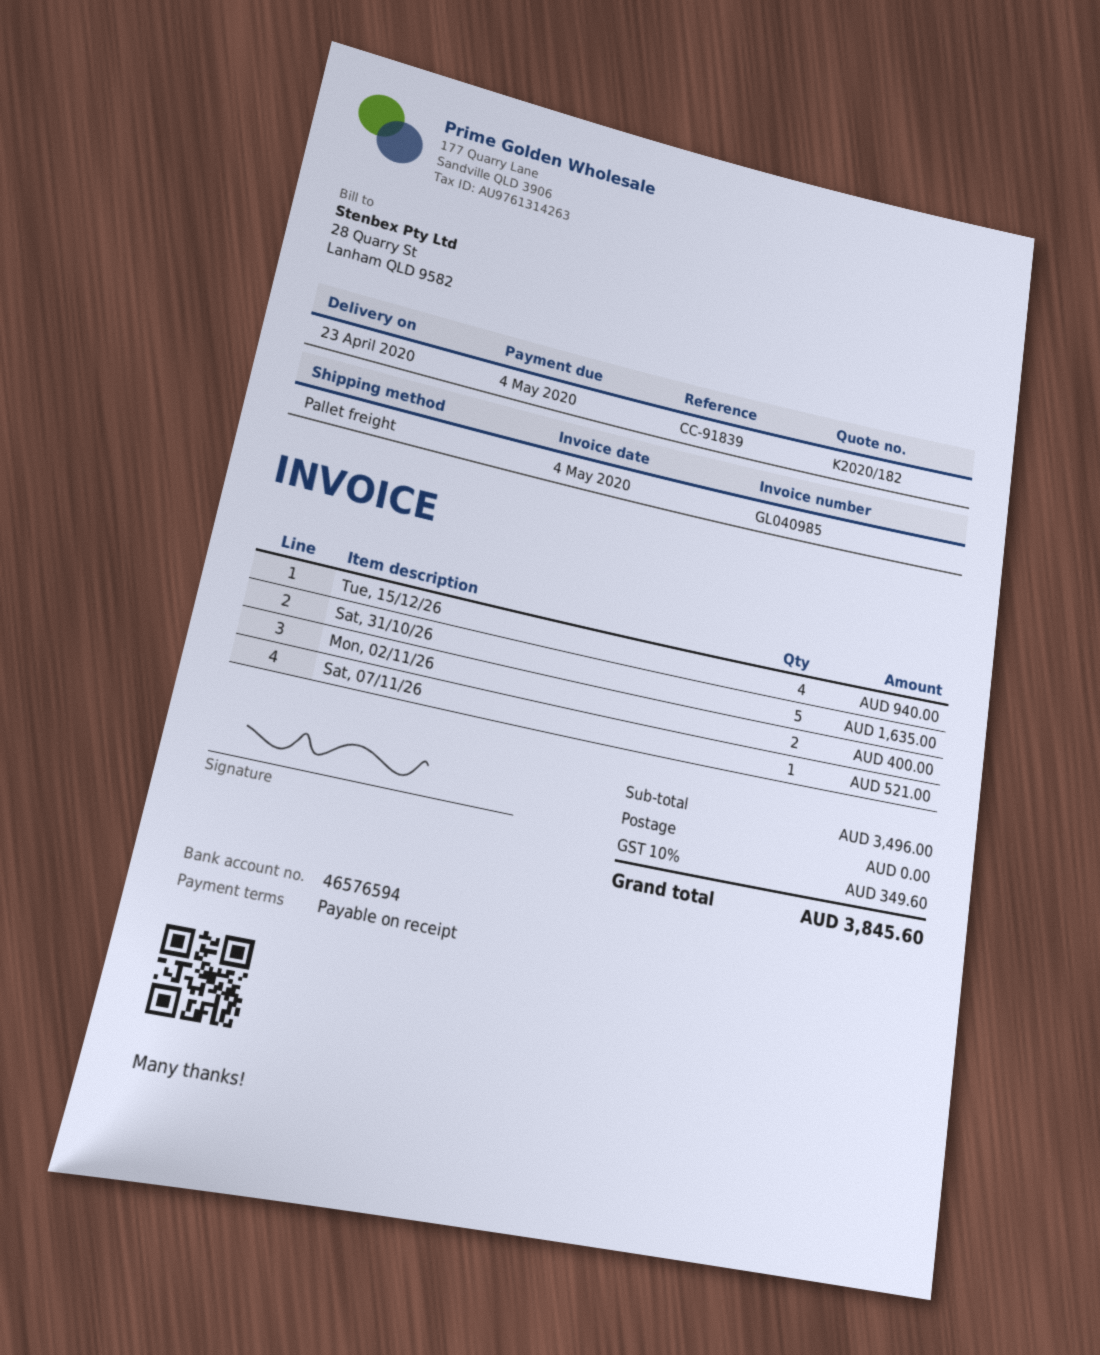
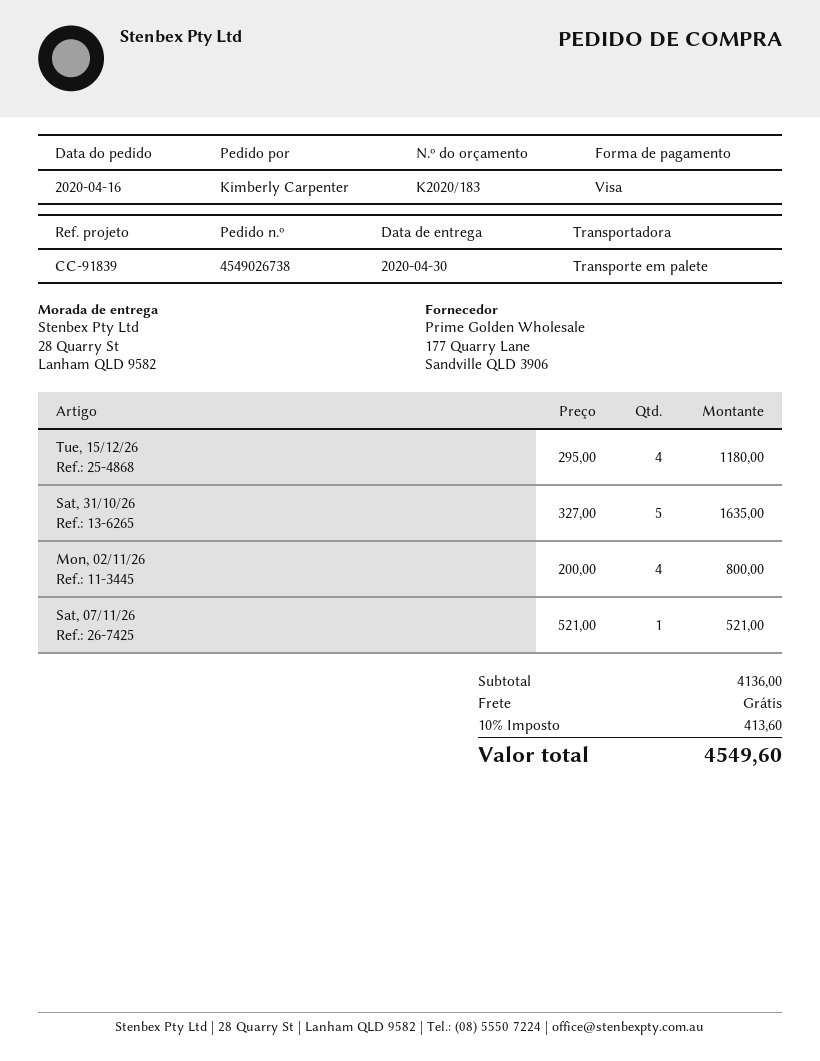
quote number: K2020/182 -> K2020/183
delivery date: 2020-04-23 -> 2020-04-30
Tue, 15/12/26: 4 for 940.00 -> 4 for 1180.00
Mon, 02/11/26: 2 for 400.00 -> 4 for 800.00
subtotal: 3496.00 -> 4136.00
tax: 10% = 349.60 -> 10% = 413.60
total: 3845.60 -> 4549.60

